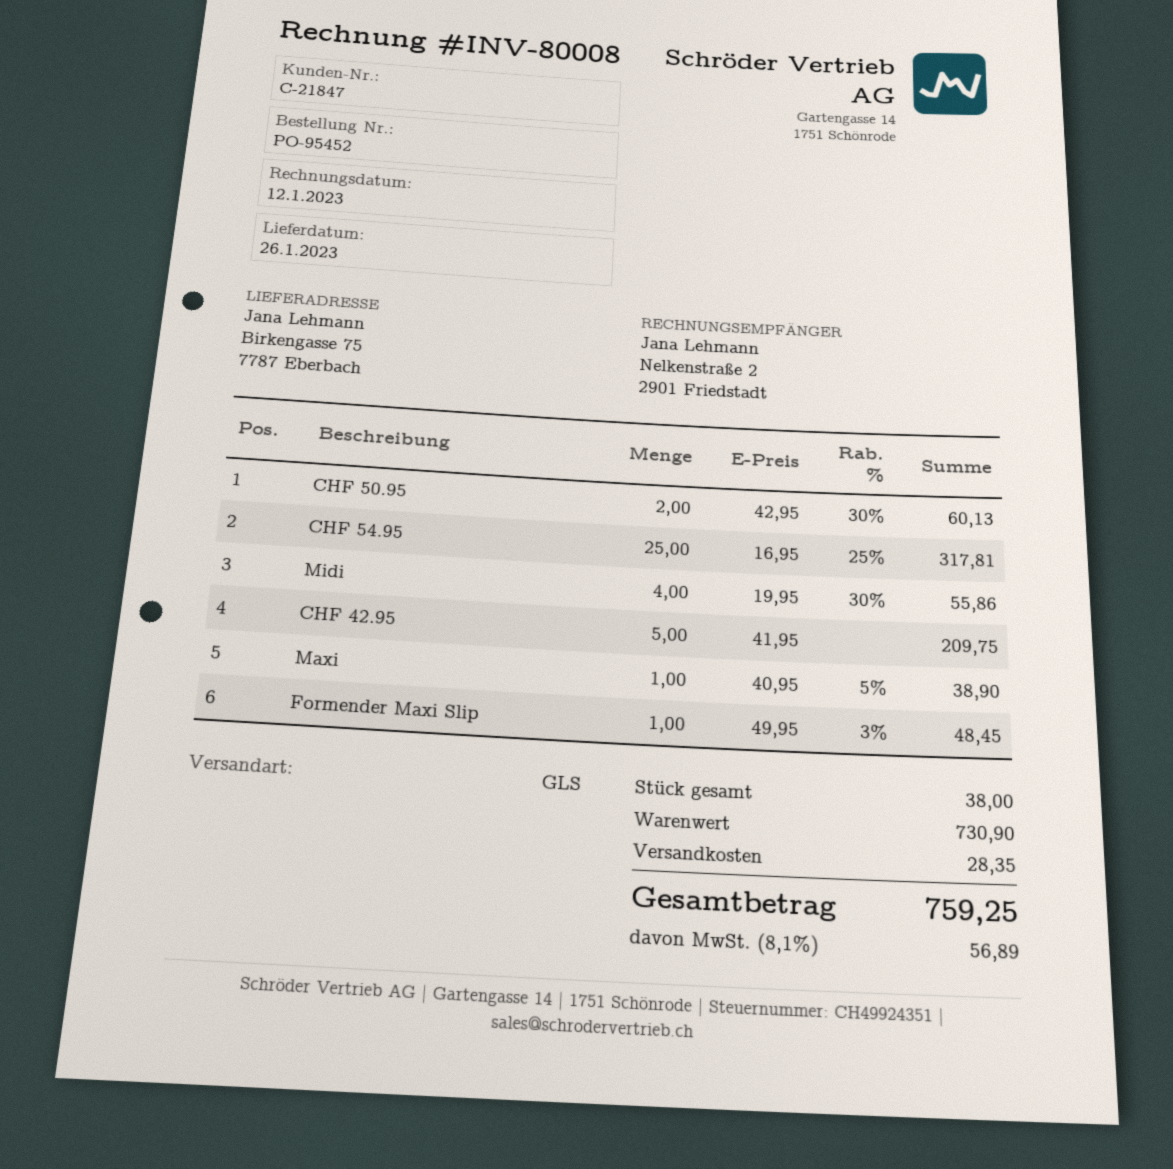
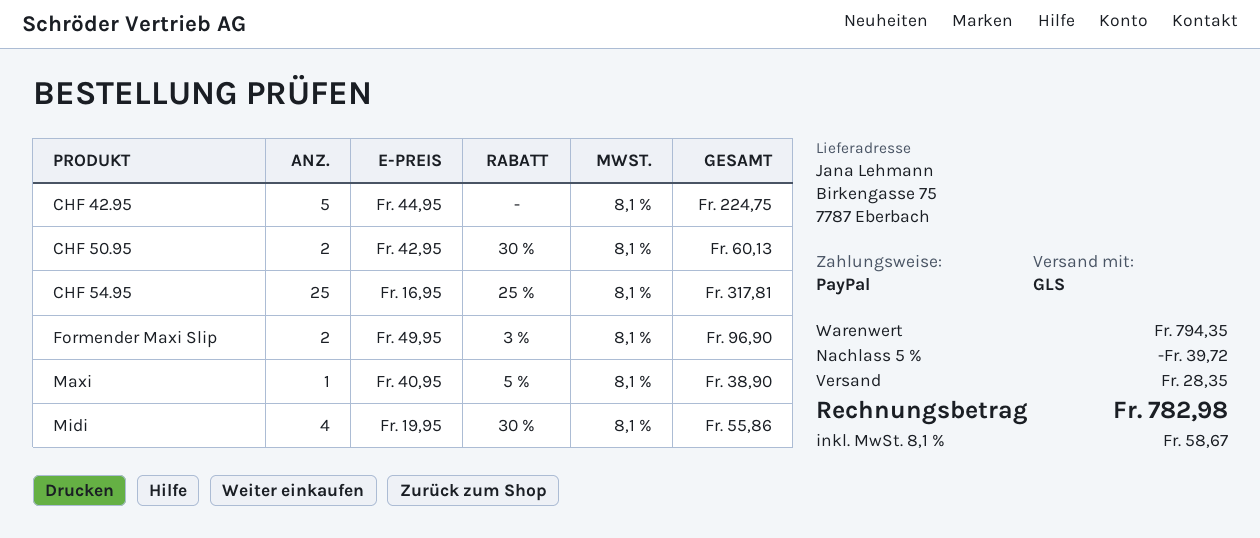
CHF 42.95: 5 x 41.95 = 209.75 -> 5 x 44.95 = 224.75
Formender Maxi Slip: 1 x 49.95 - 3% = 48.45 -> 2 x 49.95 - 3% = 96.90
subtotal: 730.90 -> 794.35
discount: none -> 5% = 39.72
tax: 8.1% = 56.89 -> 8.1% = 58.67
total: 759.25 -> 782.98

